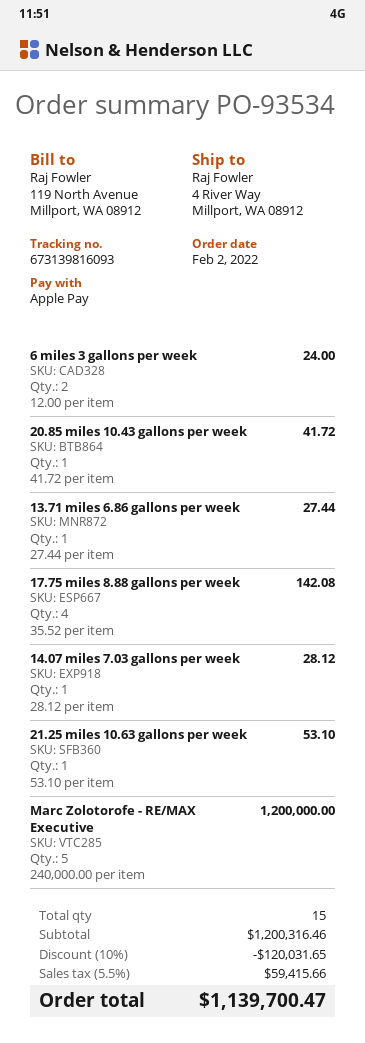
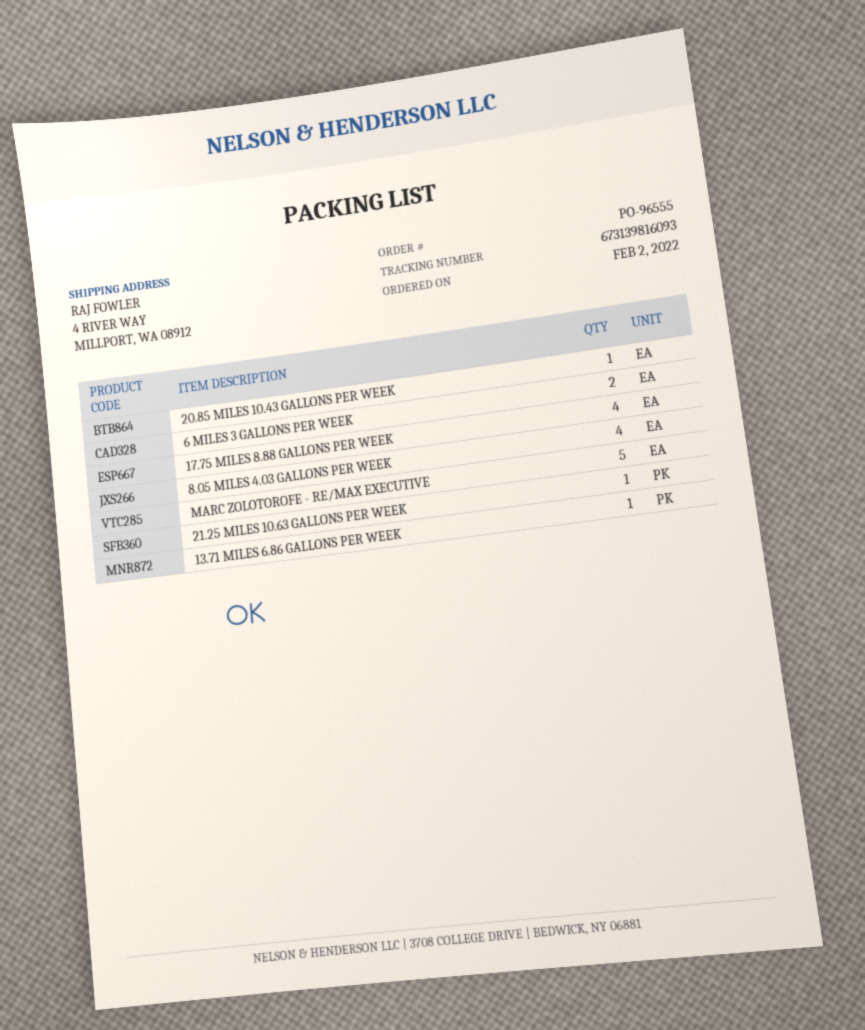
order number: PO-93534 -> PO-96555
14.07 miles 7.03 gallons per week: 1 -> none
8.05 MILES 4.03 GALLONS PER WEEK: none -> 4

